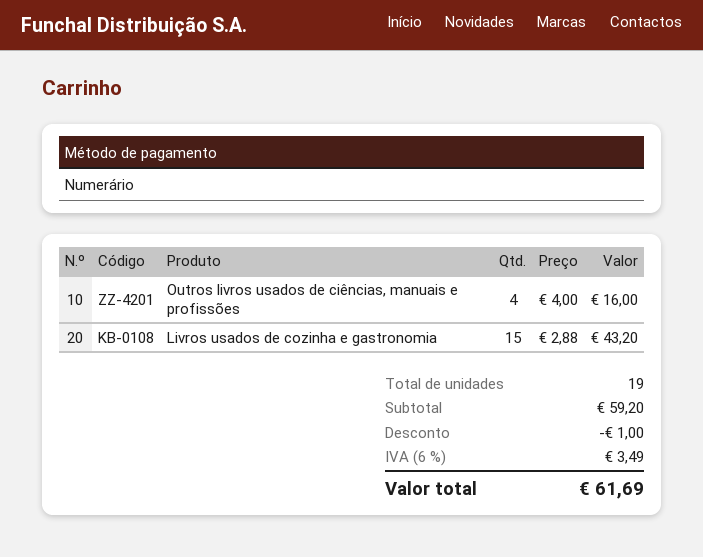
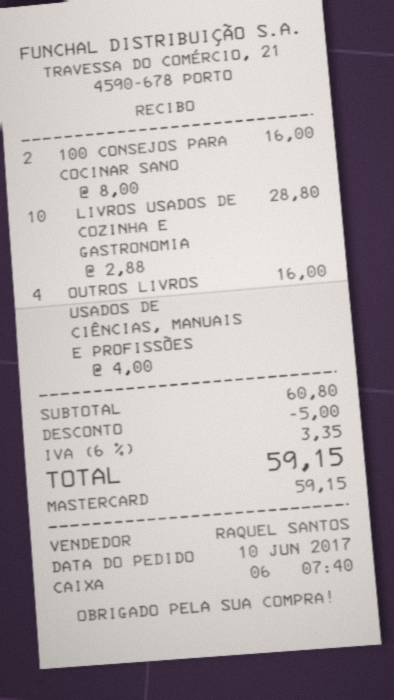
payment method: cash -> Mastercard
Livros usados de cozinha e gastronomia: 15 x 2.88 = 43.20 -> 10 x 2.88 = 28.80
100 CONSEJOS PARA COCINAR SANO: none -> 2 x 8.00 = 16.00
subtotal: 59.20 -> 60.80
discount: 1.00 -> 5.00
tax: 6% = 3.49 -> 6% = 3.35
total: 61.69 -> 59.15

